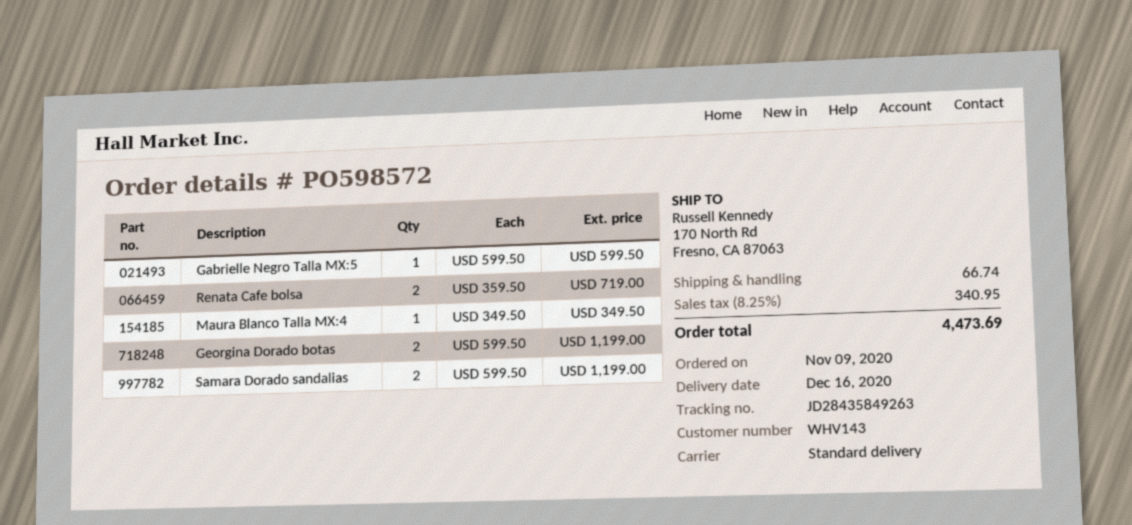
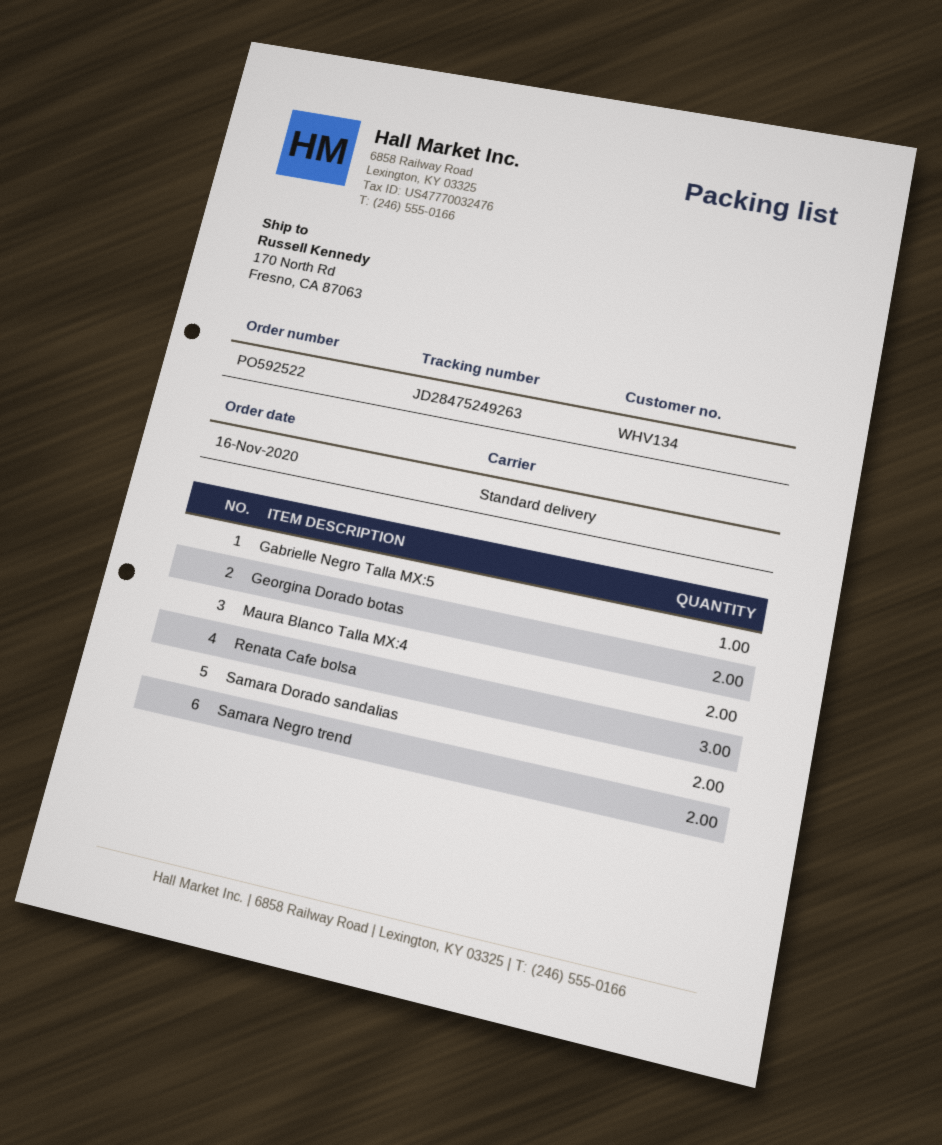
order number: PO598572 -> PO592522
order date: 2020-11-09 -> 2020-11-16
customer number: WHV143 -> WHV134
tracking number: JD28435849263 -> JD28475249263
Renata Cafe bolsa: 2 -> 3
Maura Blanco Talla MX:4: 1 -> 2
Samara Negro trend: none -> 2

